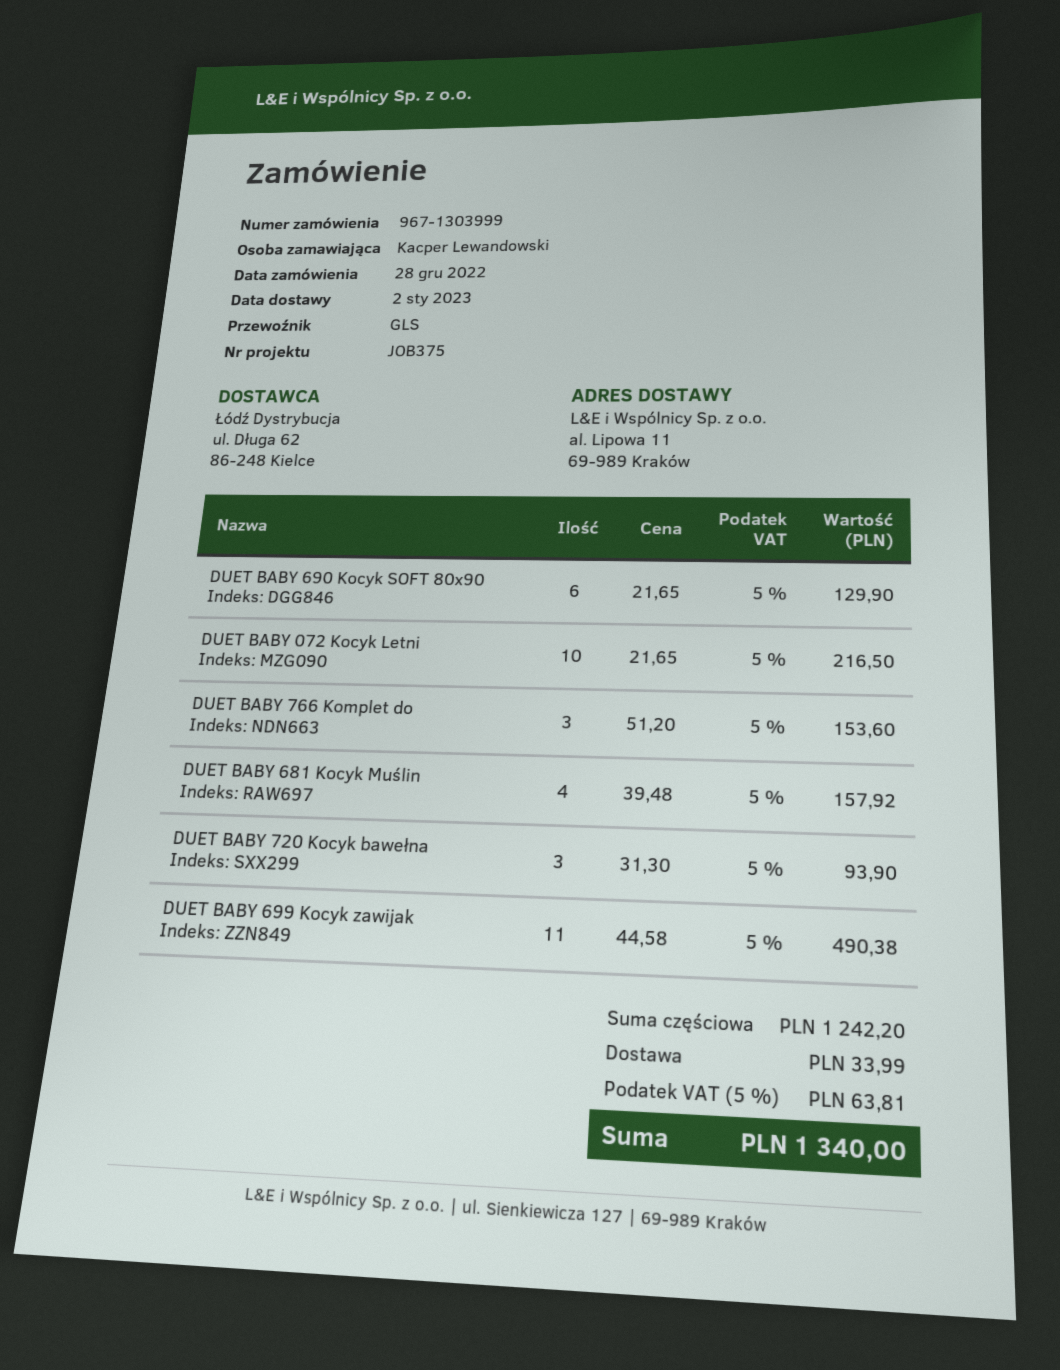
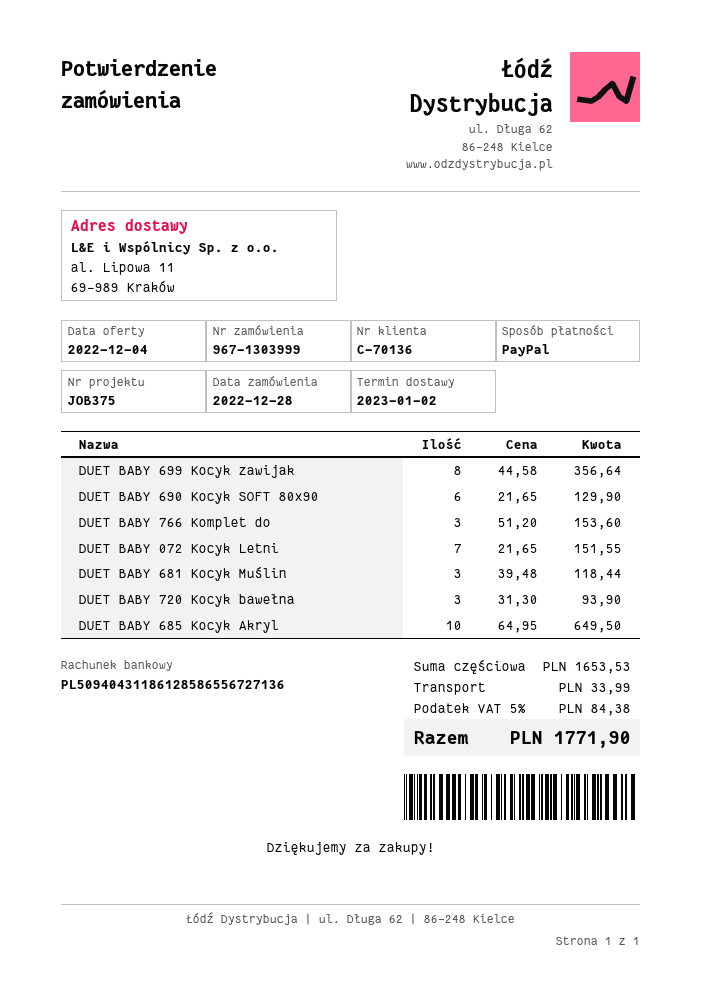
DUET BABY 072 Kocyk Letni: 10 x 21.65 = 216.50 -> 7 x 21.65 = 151.55
DUET BABY 681 Kocyk Muślin: 4 x 39.48 = 157.92 -> 3 x 39.48 = 118.44
DUET BABY 699 Kocyk zawijak: 11 x 44.58 = 490.38 -> 8 x 44.58 = 356.64
DUET BABY 685 Kocyk Akryl: none -> 10 x 64.95 = 649.50
subtotal: 1242.20 -> 1653.53
tax: 5% = 63.81 -> 5% = 84.38
total: 1340.00 -> 1771.90

